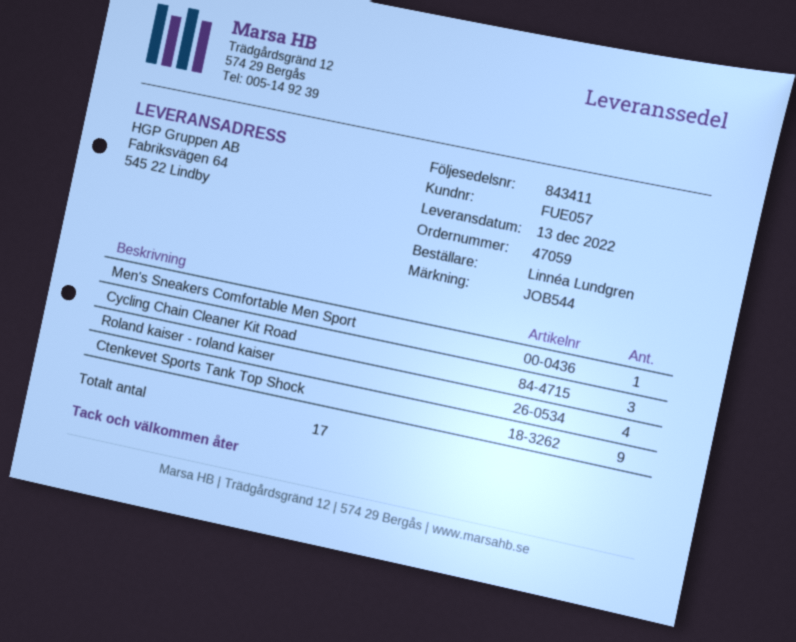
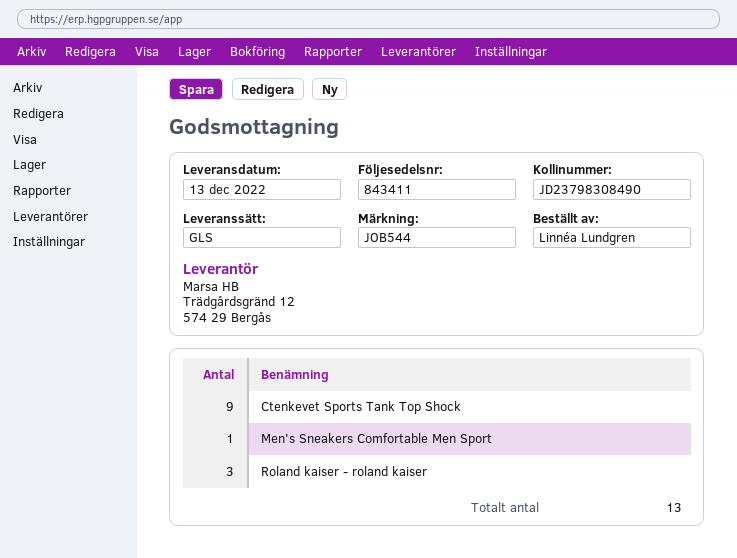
Cycling Chain Cleaner Kit Road: 3 -> none
Roland kaiser - roland kaiser: 4 -> 3
total quantity: 17 -> 13

